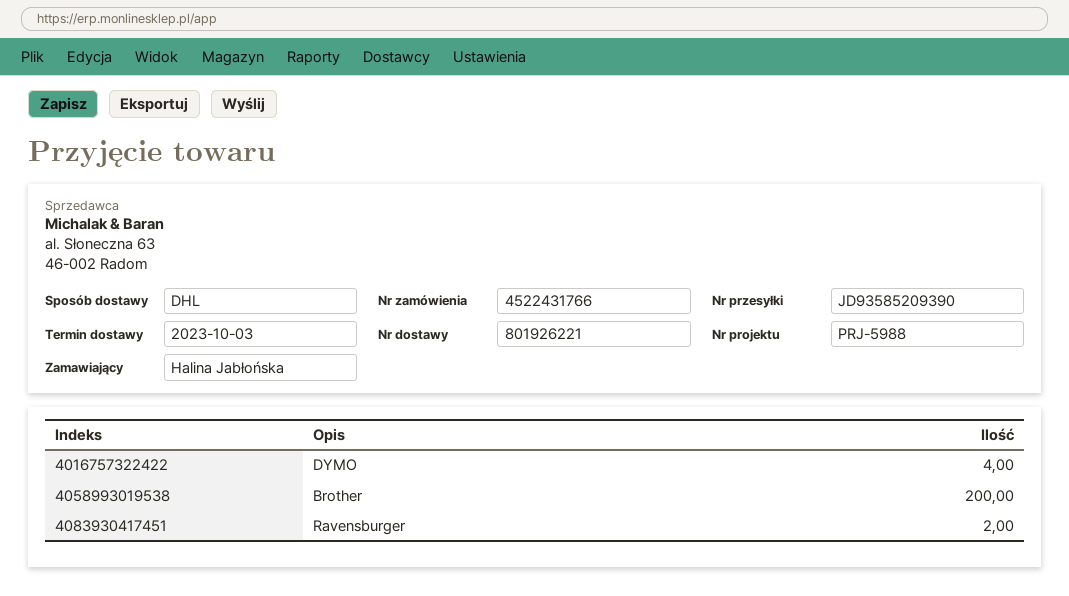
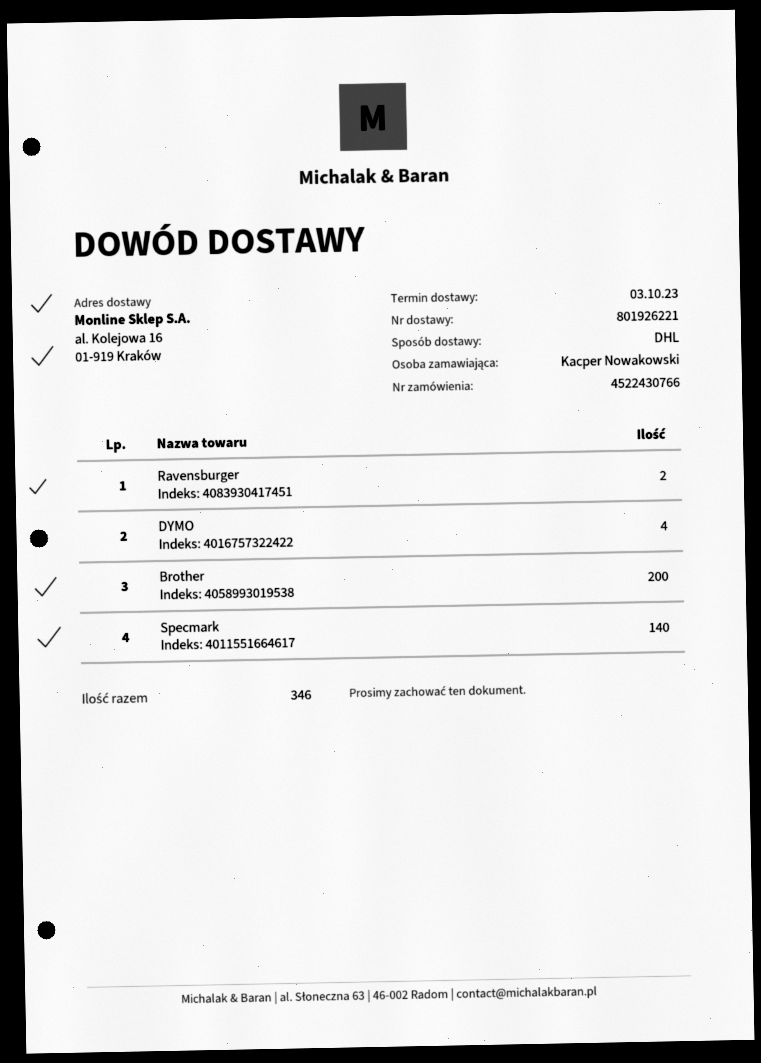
order number: 4522431766 -> 4522430766
ordered by: Halina Jabłońska -> Kacper Nowakowski
Specmark: none -> 140

